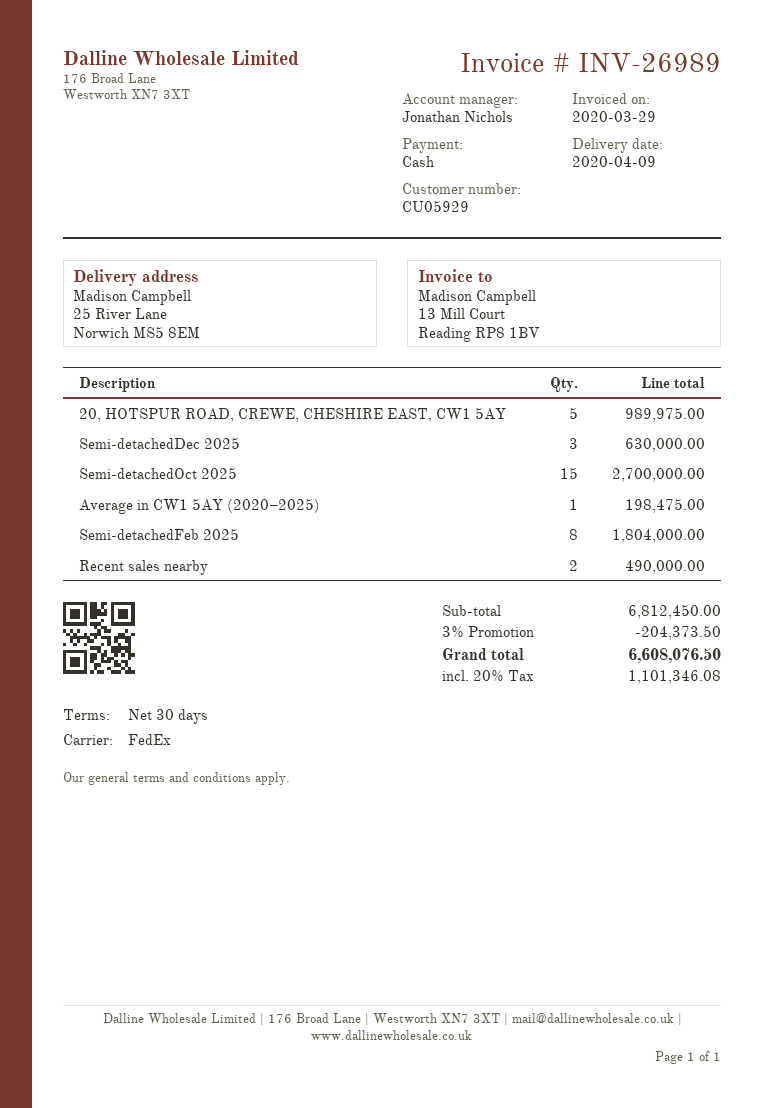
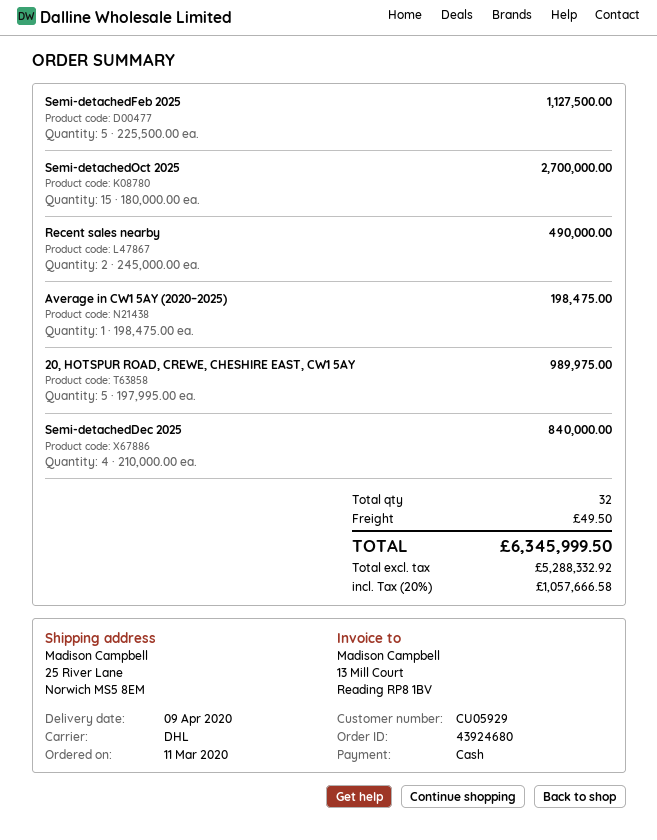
shipping method: FedEx -> DHL
Semi-detachedDec 2025: 3 for 630000.00 -> 4 for 840000.00
Semi-detachedFeb 2025: 8 for 1804000.00 -> 5 for 1127500.00
discount: 3% = 204373.50 -> none
shipping: none -> 49.50
tax: 20% = 1101346.08 -> 20% = 1057666.58
total: 6608076.50 -> 6345999.50

